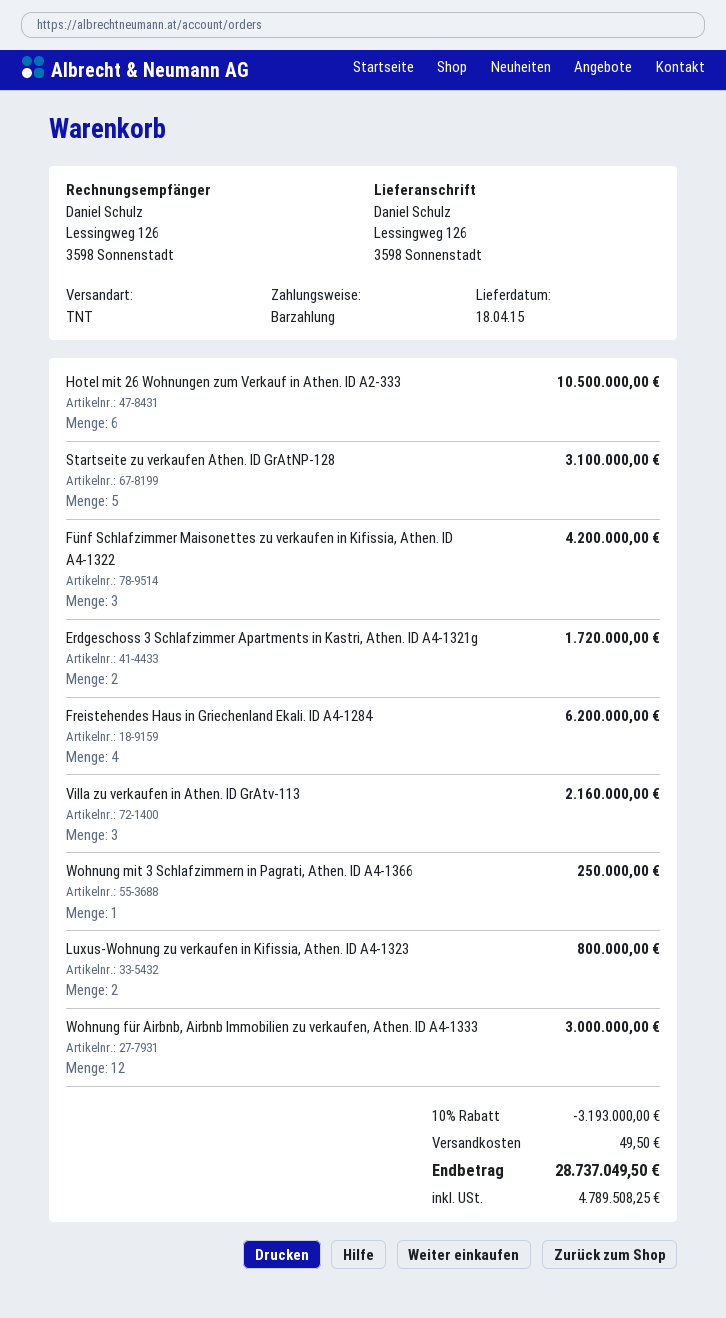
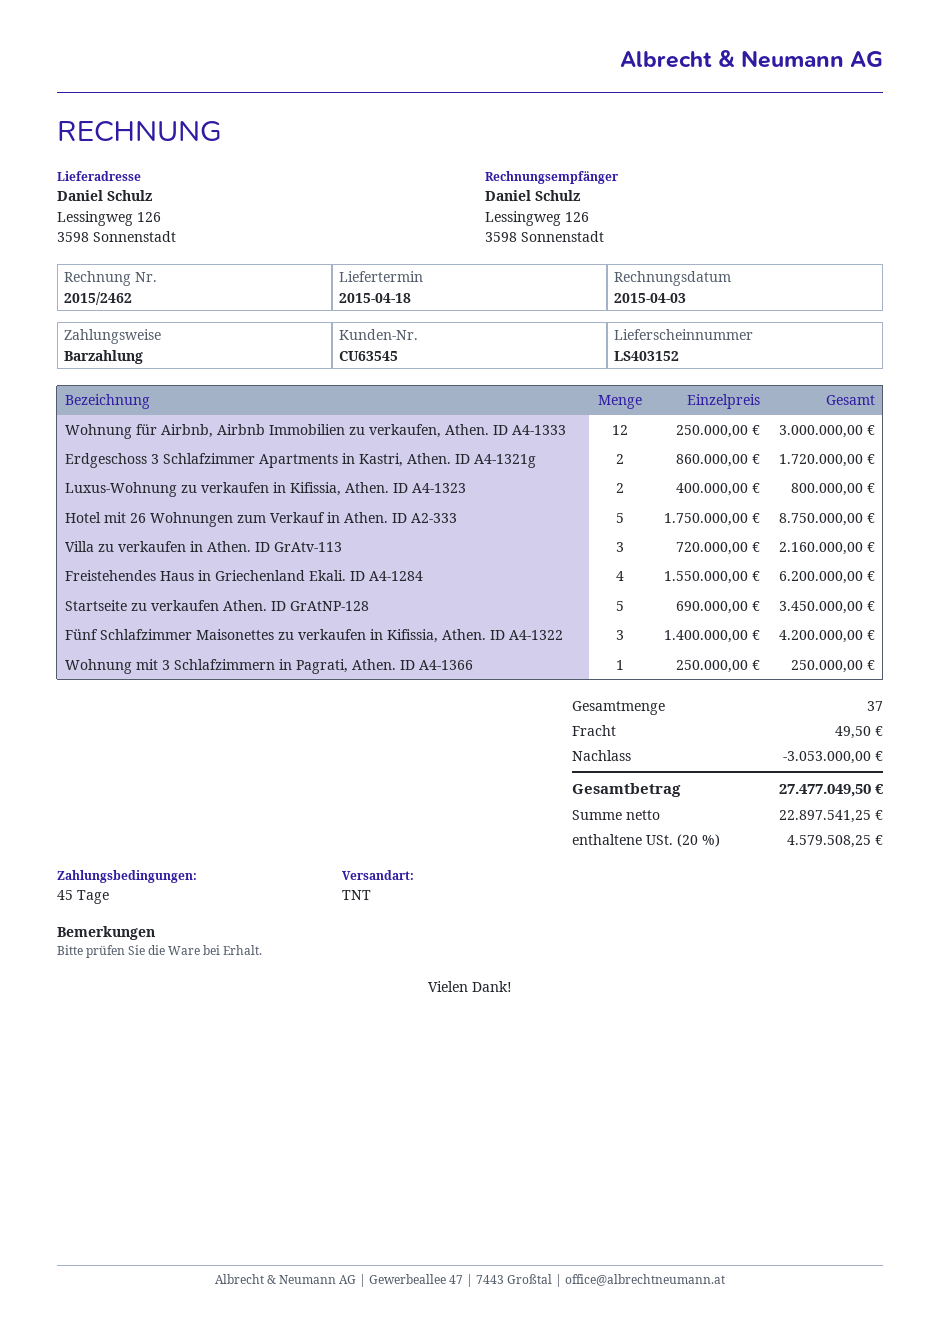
Hotel mit 26 Wohnungen zum Verkauf in Athen. ID A2-333: 6 for 10500000.00 -> 5 for 8750000.00
Startseite zu verkaufen Athen. ID GrAtNP-128: 5 for 3100000.00 -> 5 for 3450000.00
discount: 3193000.00 -> 3053000.00
tax: 4789508.25 -> 4579508.25
total: 28737049.50 -> 27477049.50

